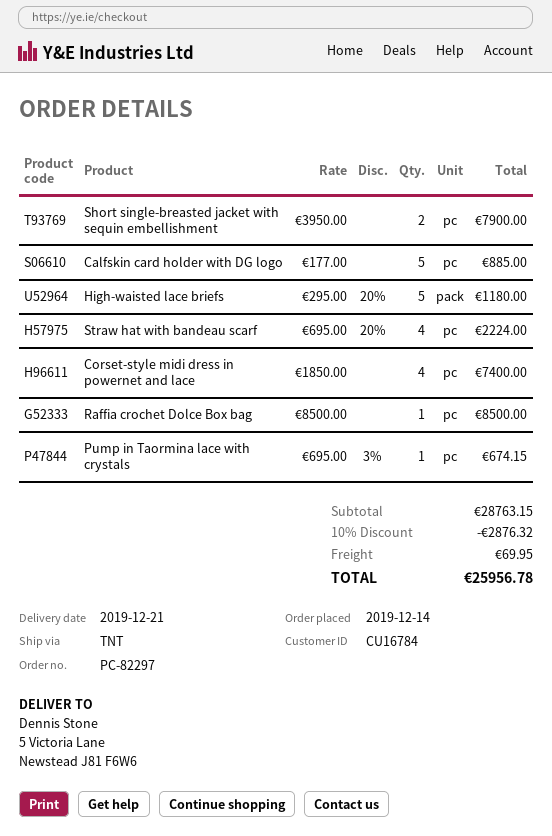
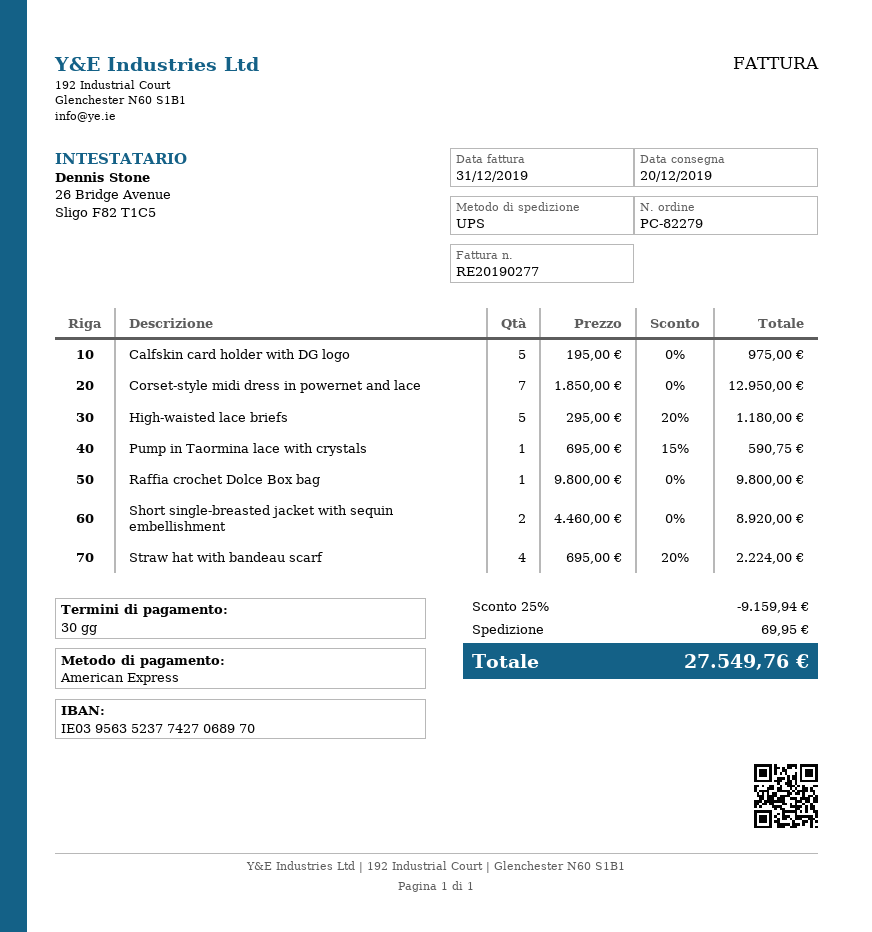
order number: PC-82297 -> PC-82279
delivery date: 2019-12-21 -> 2019-12-20
shipping method: TNT -> UPS
Short single-breasted jacket with sequin embellishment: 2 x 3950.00 = 7900.00 -> 2 x 4460.00 = 8920.00
Calfskin card holder with DG logo: 5 x 177.00 = 885.00 -> 5 x 195.00 = 975.00
Corset-style midi dress in powernet and lace: 4 x 1850.00 = 7400.00 -> 7 x 1850.00 = 12950.00
Raffia crochet Dolce Box bag: 1 x 8500.00 = 8500.00 -> 1 x 9800.00 = 9800.00
Pump in Taormina lace with crystals: 1 x 695.00 - 3% = 674.15 -> 1 x 695.00 - 15% = 590.75
discount: 10% = 2876.32 -> 25% = 9159.94
total: 25956.78 -> 27549.76

